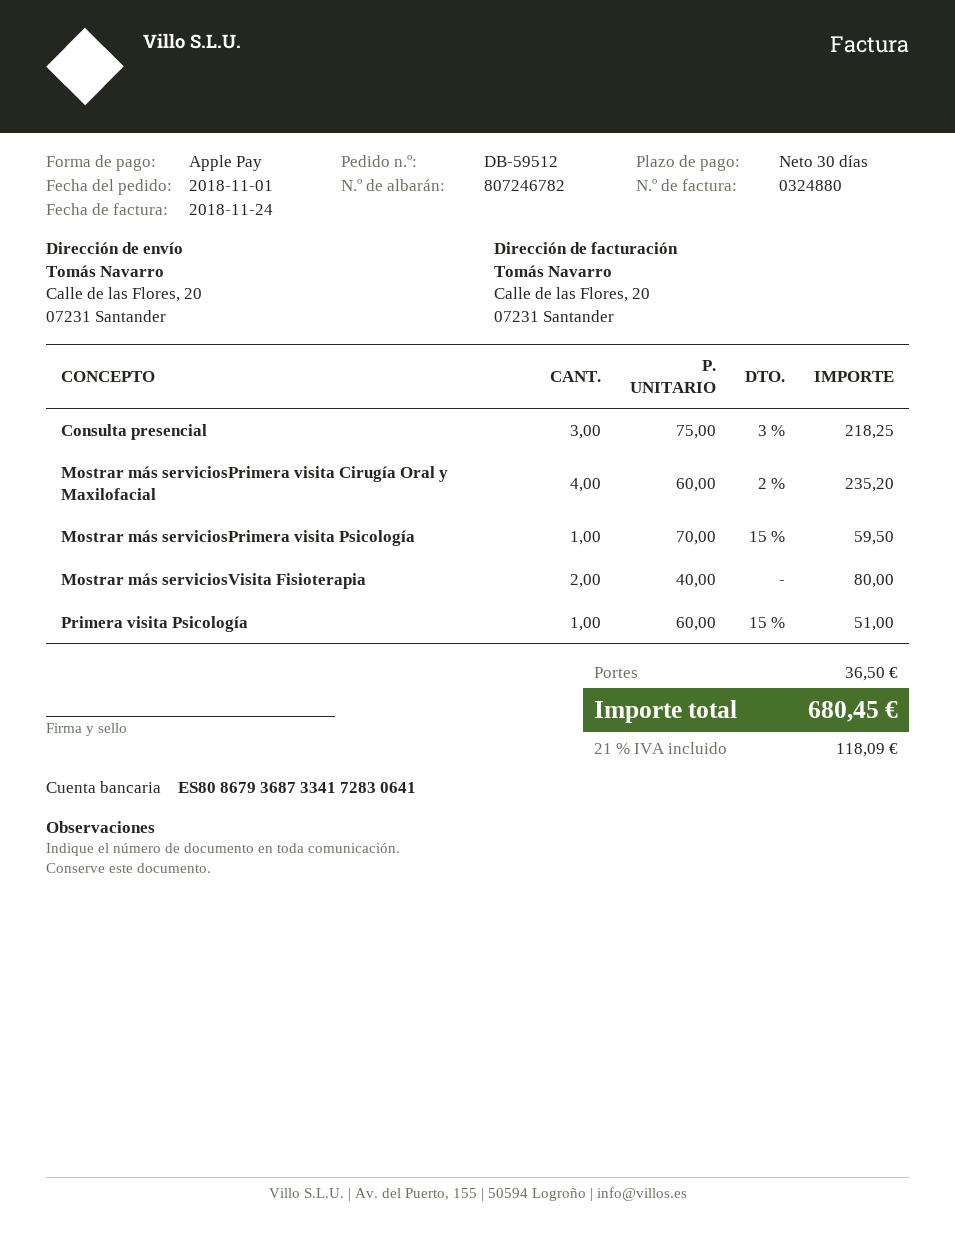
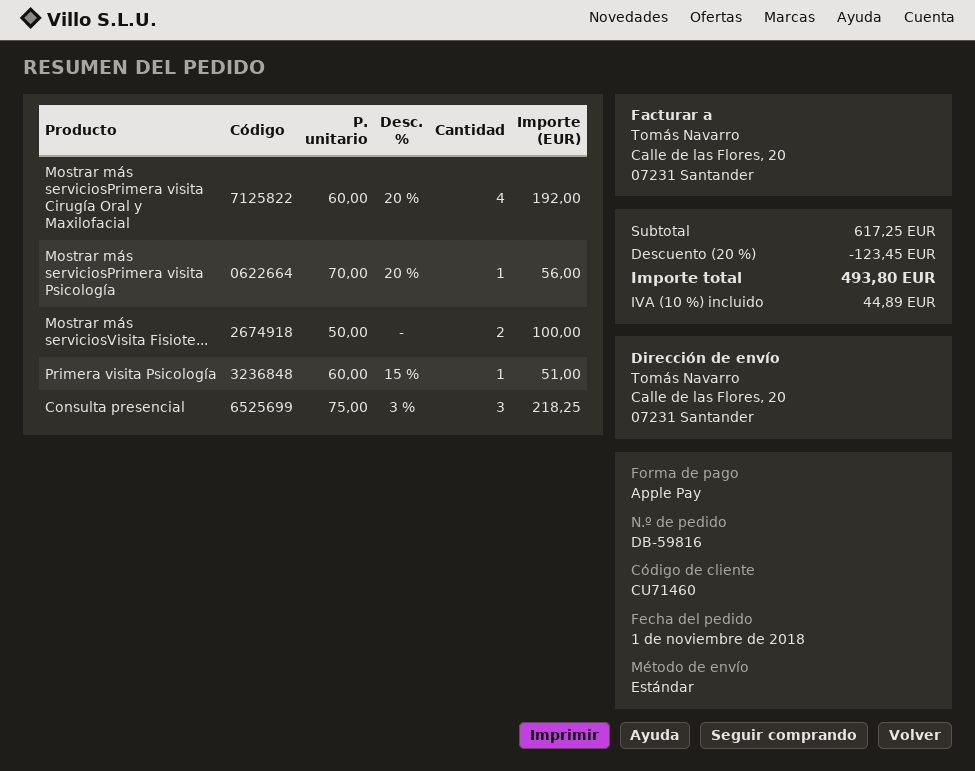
order number: DB-59512 -> DB-59816
Mostrar más serviciosPrimera visita Cirugía Oral y Maxilofacial: 4 x 60.00 - 2% = 235.20 -> 4 x 60.00 - 20% = 192.00
Mostrar más serviciosPrimera visita Psicología: 1 x 70.00 - 15% = 59.50 -> 1 x 70.00 - 20% = 56.00
Mostrar más serviciosVisita Fisioterapia: 2 x 40.00 = 80.00 -> 2 x 50.00 = 100.00
discount: none -> 20% = 123.45
shipping: 36.50 -> none
tax: 21% = 118.09 -> 10% = 44.89
total: 680.45 -> 493.80

